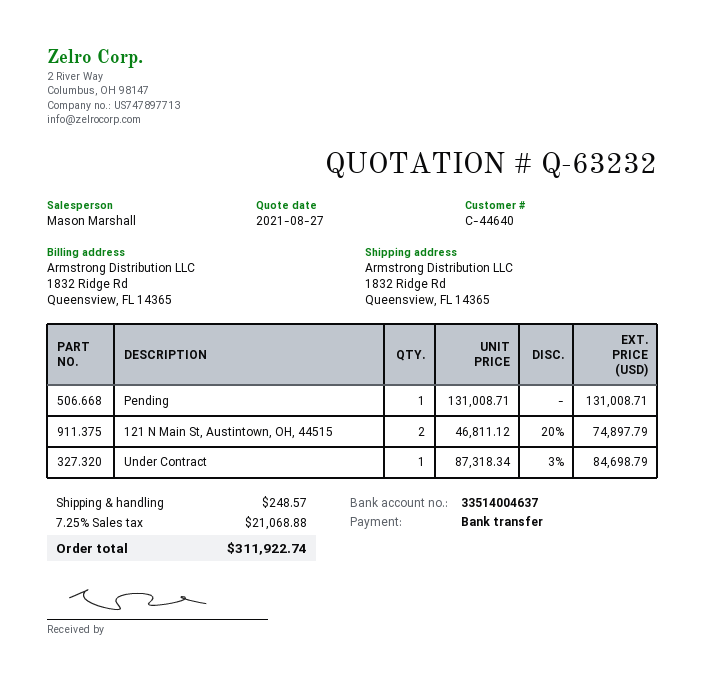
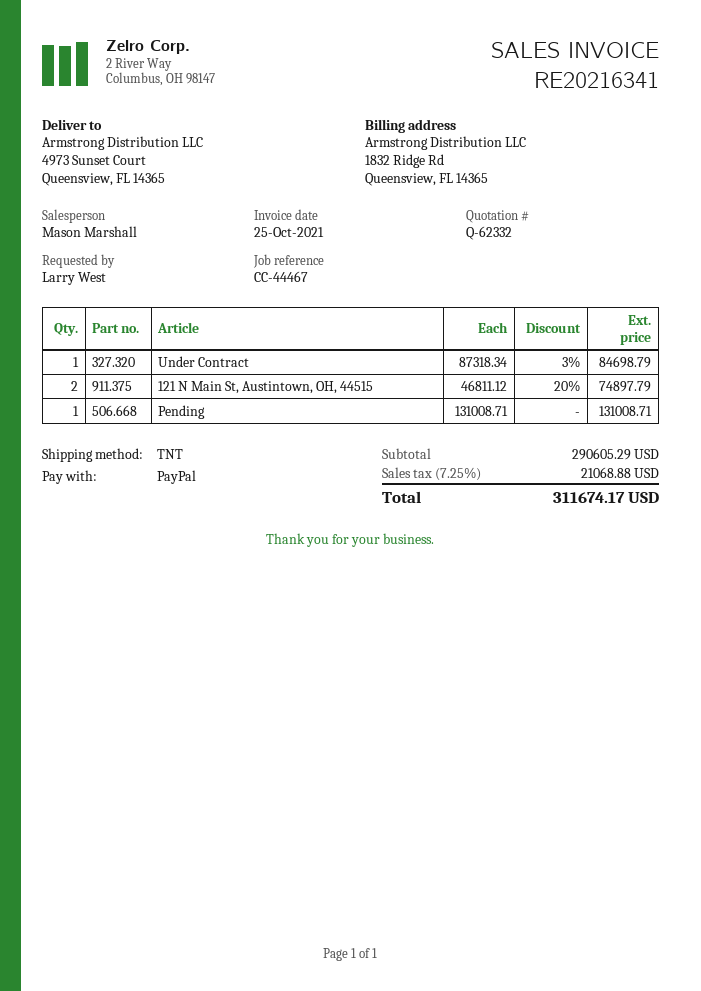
quote number: Q-63232 -> Q-62332
payment method: bank transfer -> PayPal
ship to: 1832 Ridge Rd, Queensview, FL 14365 -> 4973 Sunset Court, Queensview, FL 14365
shipping: 248.57 -> none
total: 311922.74 -> 311674.17

